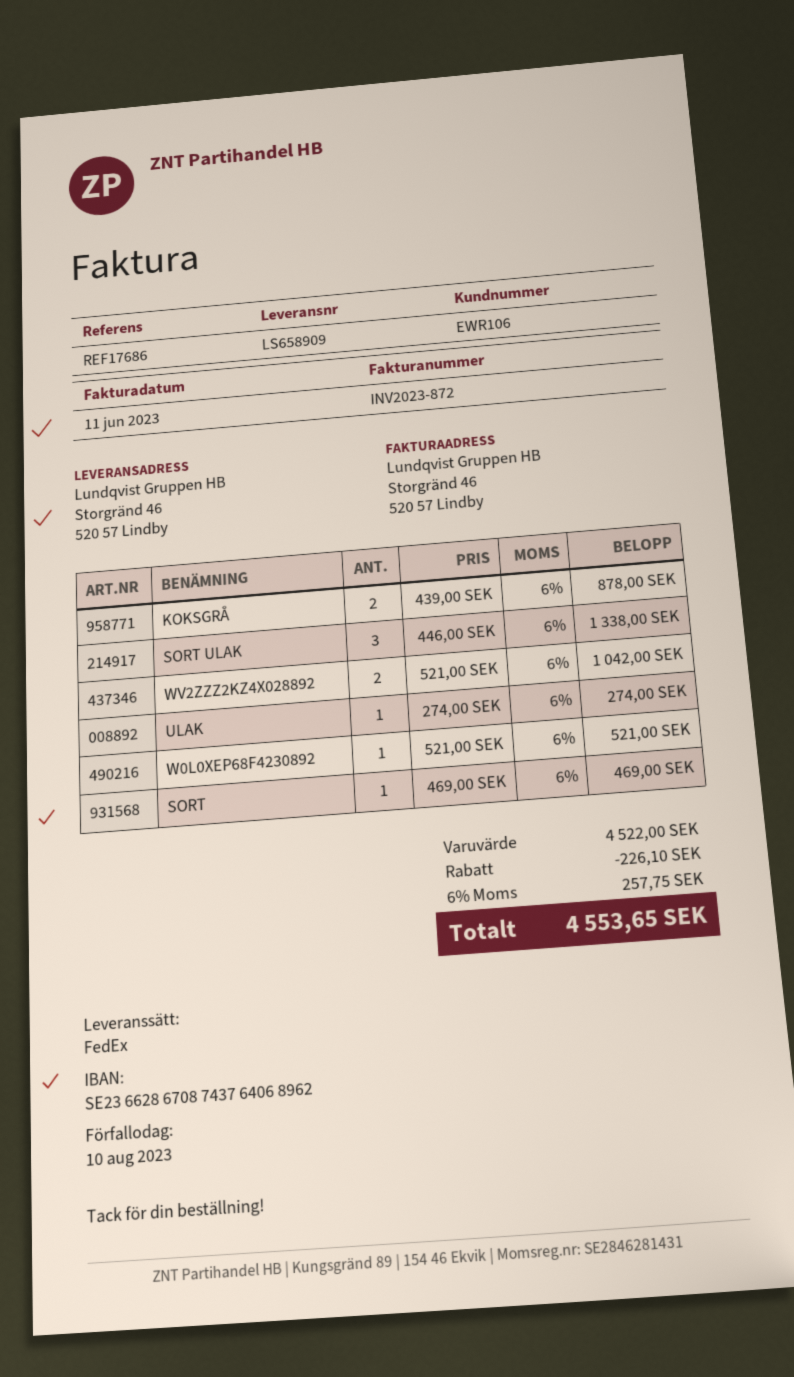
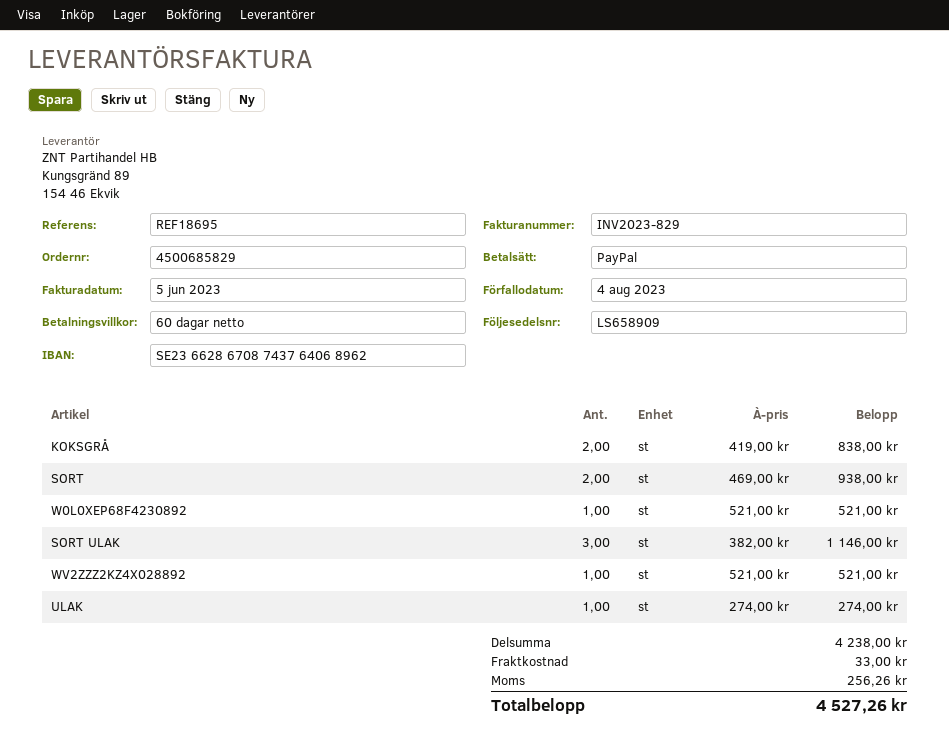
invoice number: INV2023-872 -> INV2023-829
invoice date: 2023-06-11 -> 2023-06-05
due date: 2023-08-10 -> 2023-08-04
reference: REF17686 -> REF18695
KOKSGRÅ: 2 x 439.00 = 878.00 -> 2 x 419.00 = 838.00
SORT ULAK: 3 x 446.00 = 1338.00 -> 3 x 382.00 = 1146.00
WV2ZZZ2KZ4X028892: 2 x 521.00 = 1042.00 -> 1 x 521.00 = 521.00
SORT: 1 x 469.00 = 469.00 -> 2 x 469.00 = 938.00
subtotal: 4522.00 -> 4238.00
discount: 226.10 -> none
shipping: none -> 33.00
tax: 257.75 -> 256.26
total: 4553.65 -> 4527.26

